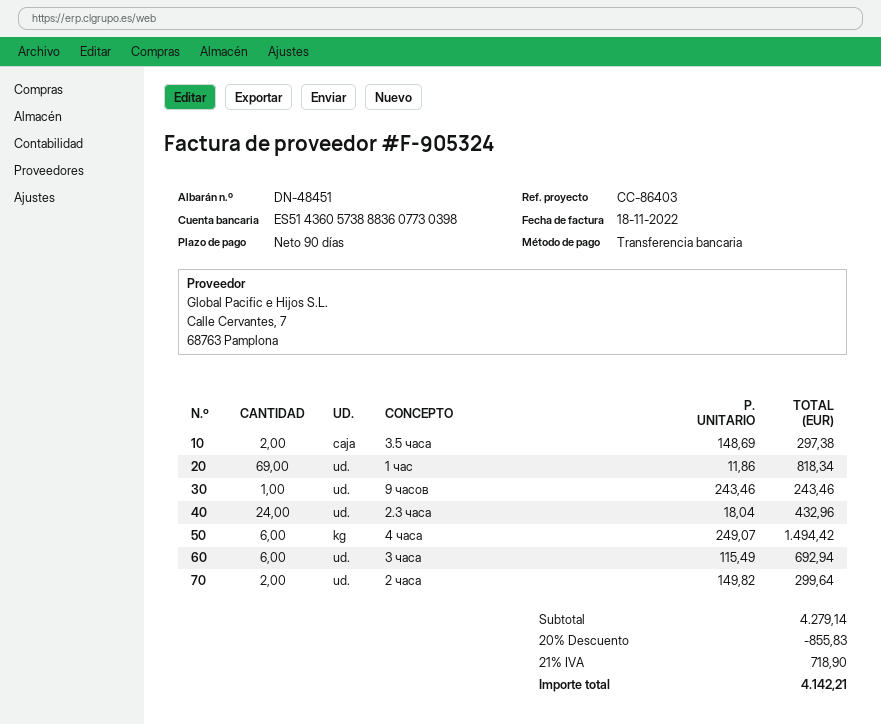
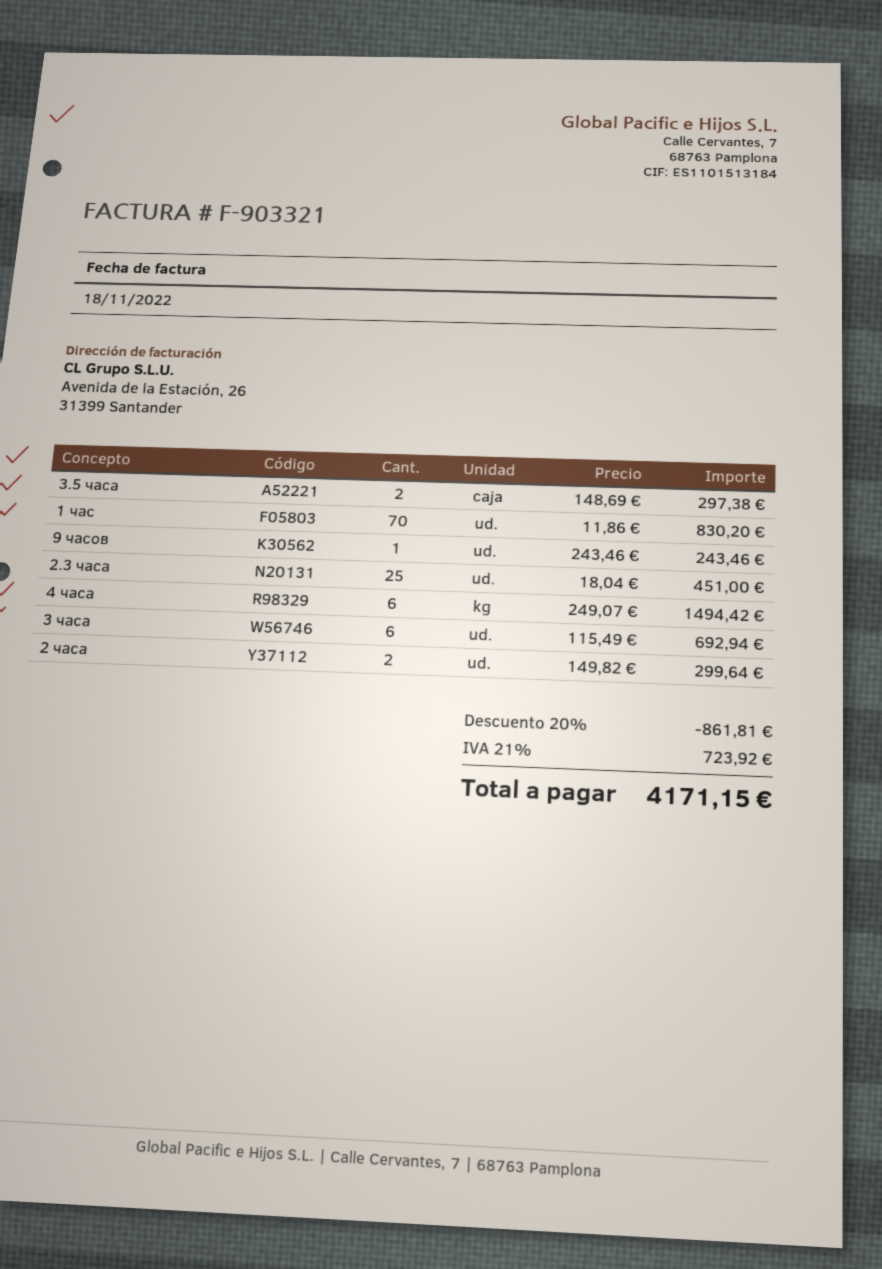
invoice number: F-905324 -> F-903321
1 час: 69 x 11.86 = 818.34 -> 70 x 11.86 = 830.20
2.3 часа: 24 x 18.04 = 432.96 -> 25 x 18.04 = 451.00
discount: 20% = 855.83 -> 20% = 861.81
tax: 21% = 718.90 -> 21% = 723.92
total: 4142.21 -> 4171.15

